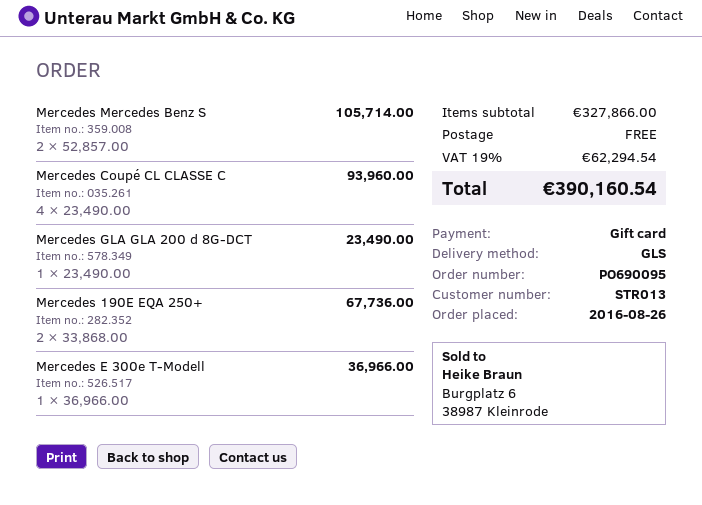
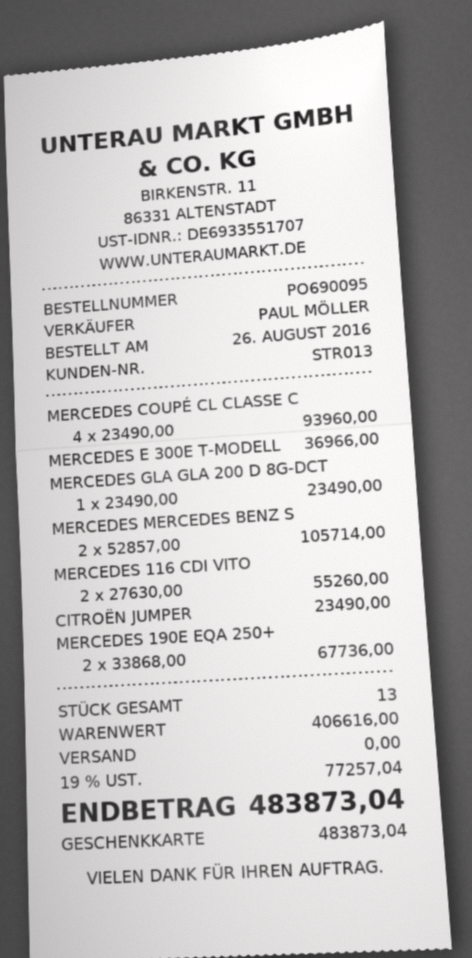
MERCEDES 116 CDI VITO: none -> 2 x 27630.00 = 55260.00
CITROËN JUMPER: none -> 1 x 23490.00 = 23490.00
subtotal: 327866.00 -> 406616.00
tax: 19% = 62294.54 -> 19% = 77257.04
total: 390160.54 -> 483873.04

